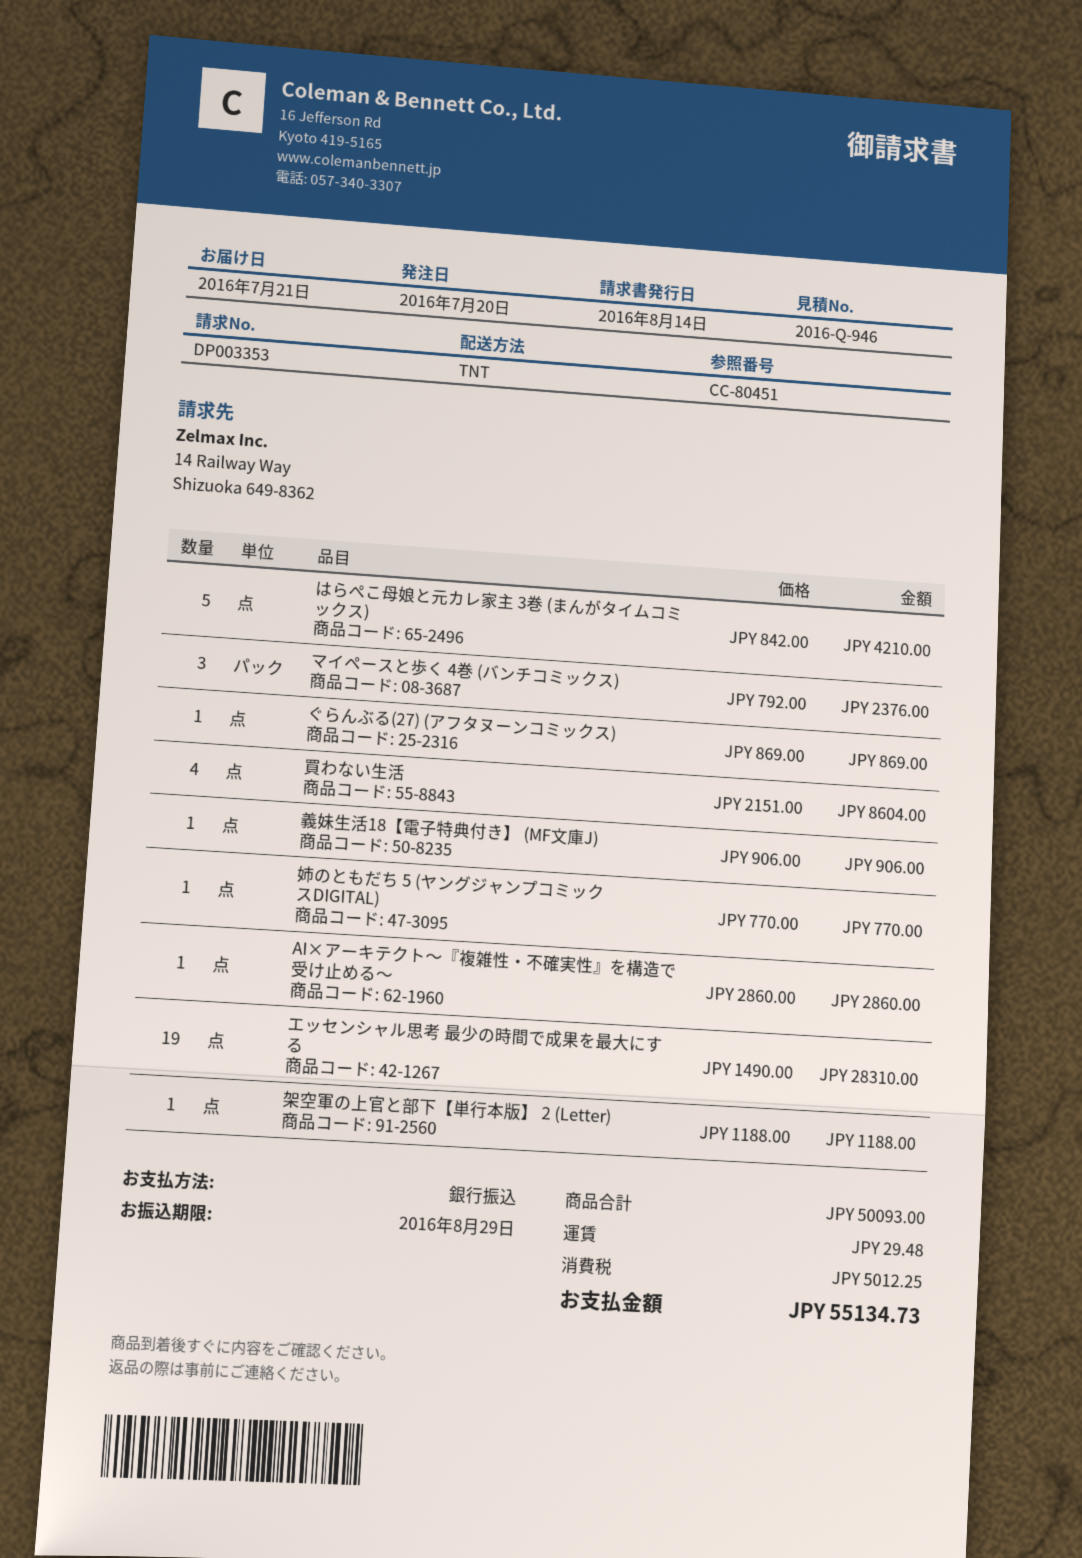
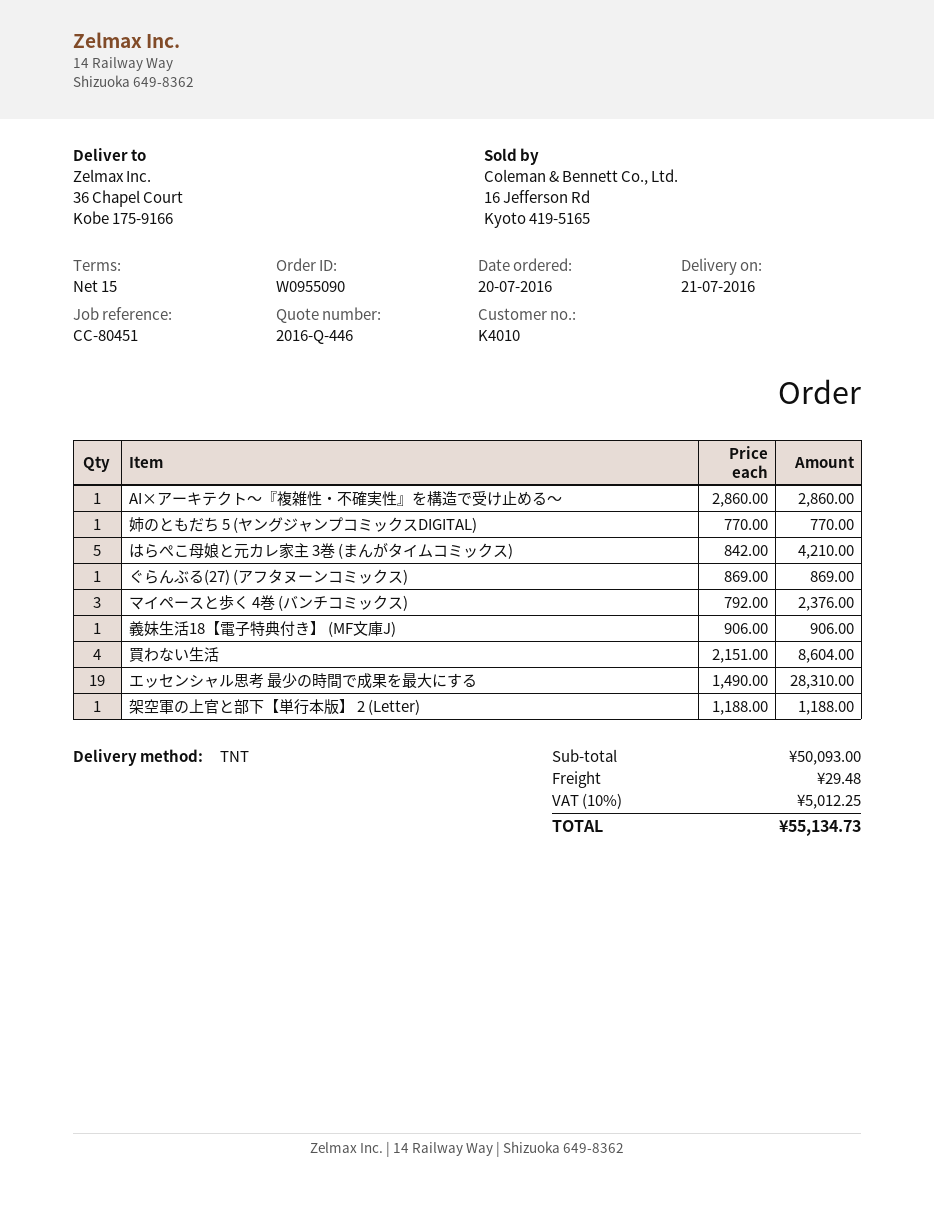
quote number: 2016-Q-946 -> 2016-Q-446

